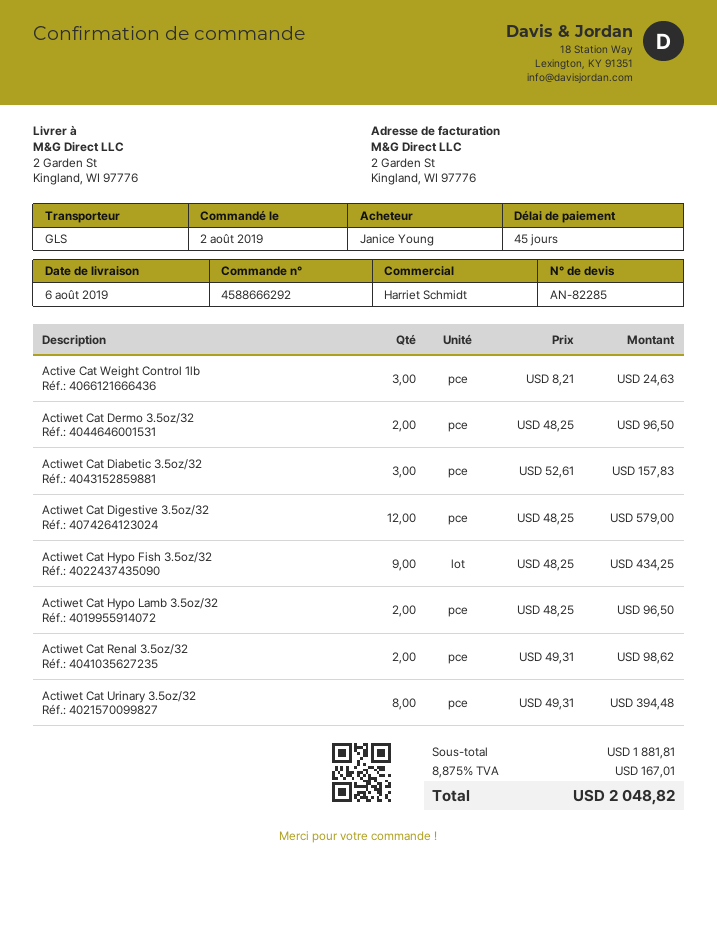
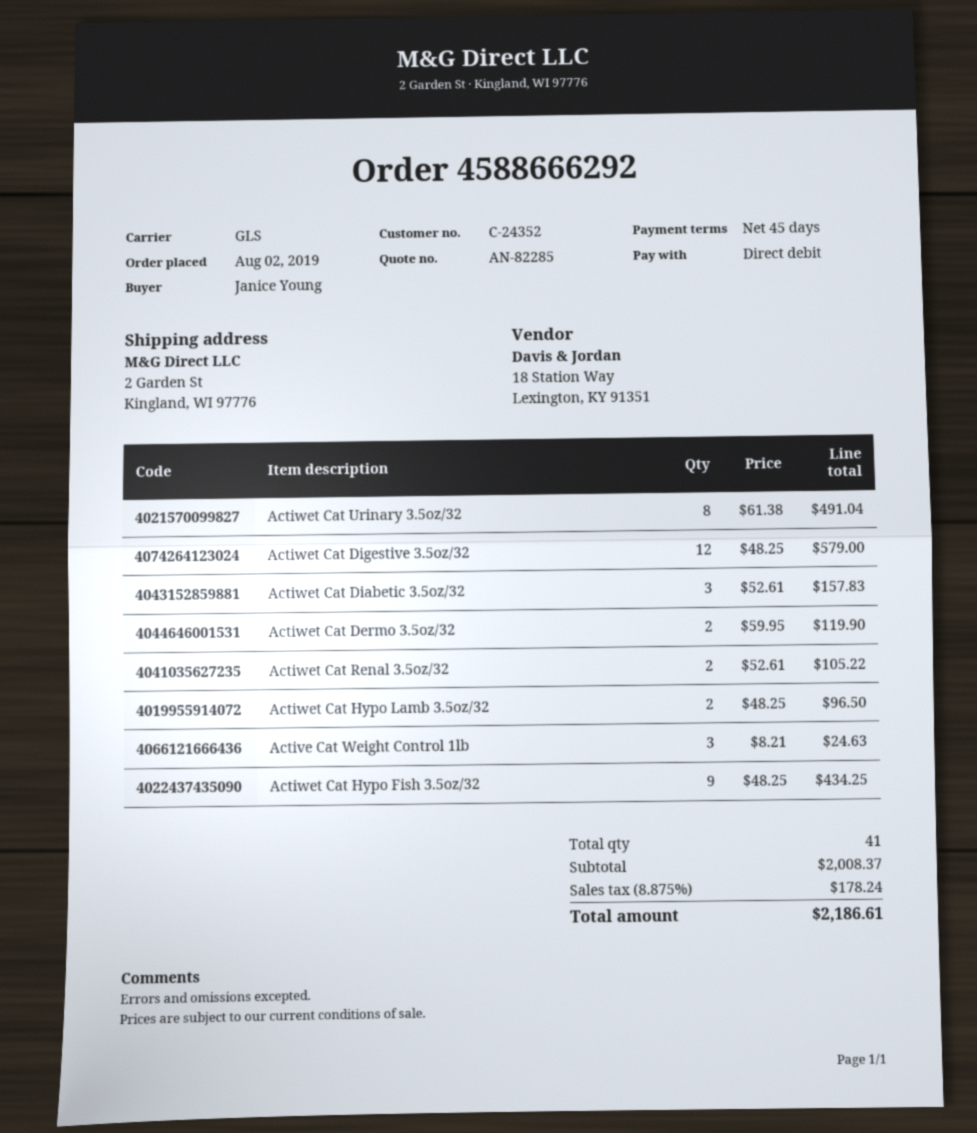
Actiwet Cat Dermo 3.5oz/32: 2 x 48.25 = 96.50 -> 2 x 59.95 = 119.90
Actiwet Cat Renal 3.5oz/32: 2 x 49.31 = 98.62 -> 2 x 52.61 = 105.22
Actiwet Cat Urinary 3.5oz/32: 8 x 49.31 = 394.48 -> 8 x 61.38 = 491.04
subtotal: 1881.81 -> 2008.37
tax: 8.875% = 167.01 -> 8.875% = 178.24
total: 2048.82 -> 2186.61

